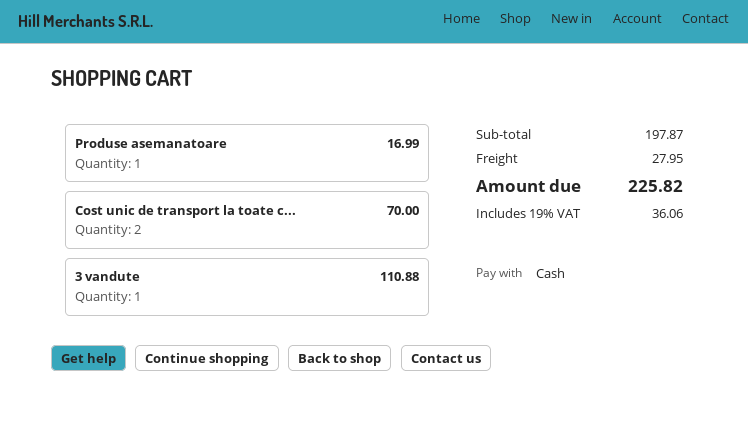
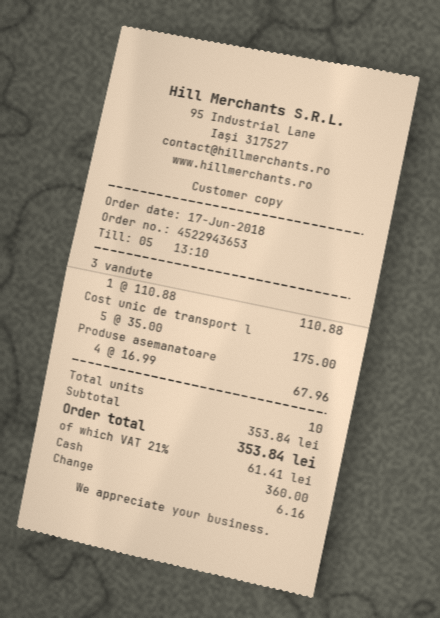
Produse asemanatoare: 1 for 16.99 -> 4 for 67.96
Cost unic de transport la toate c...: 2 for 70.00 -> 5 for 175.00
subtotal: 197.87 -> 353.84
shipping: 27.95 -> none
tax: 19% = 36.06 -> 21% = 61.41
total: 225.82 -> 353.84

